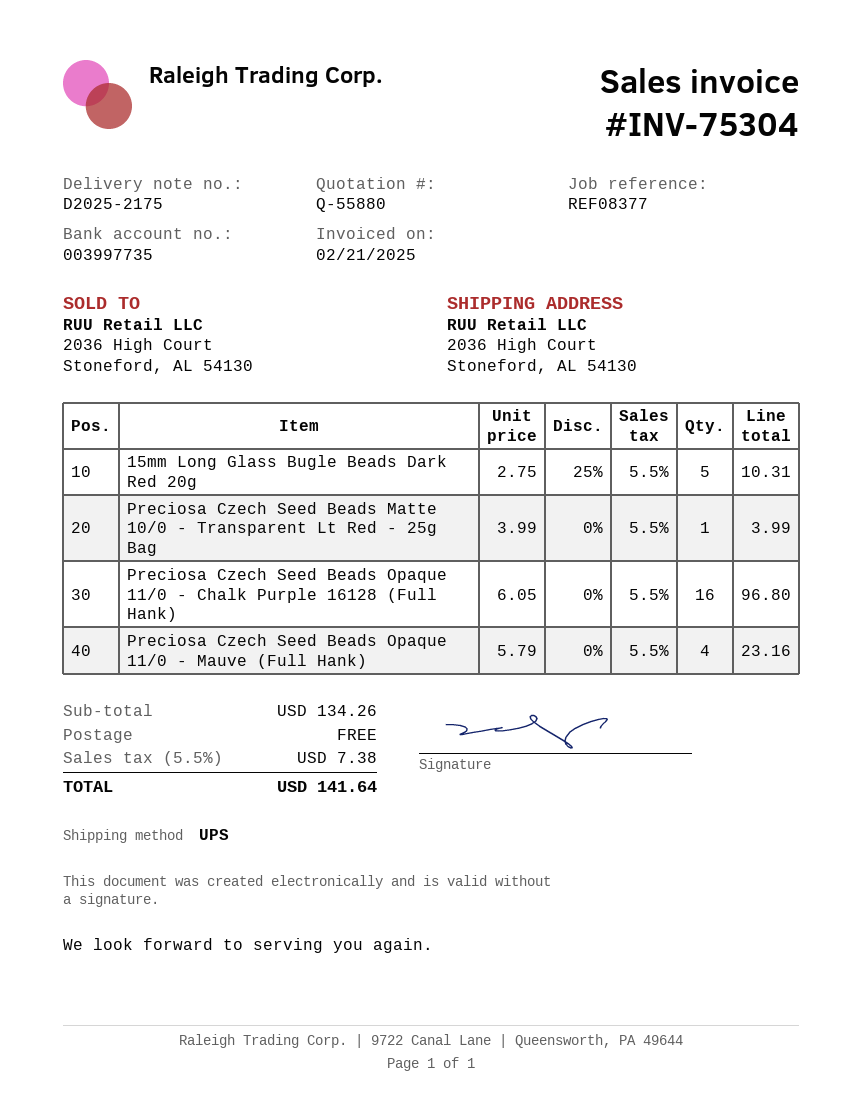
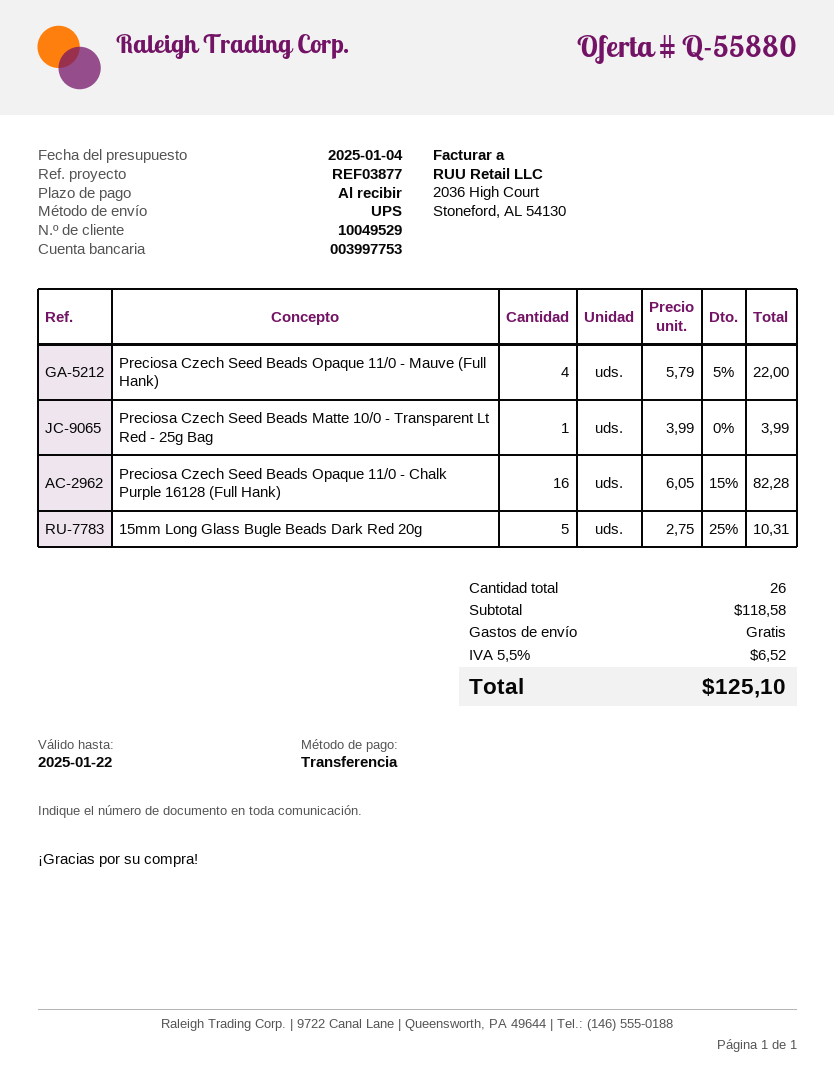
reference: REF08377 -> REF03877
bank account: 003997735 -> 003997753
Preciosa Czech Seed Beads Opaque 11/0 - Chalk Purple 16128 (Full Hank): 16 x 6.05 = 96.80 -> 16 x 6.05 - 15% = 82.28
Preciosa Czech Seed Beads Opaque 11/0 - Mauve (Full Hank): 4 x 5.79 = 23.16 -> 4 x 5.79 - 5% = 22.00
subtotal: 134.26 -> 118.58
tax: 5.5% = 7.38 -> 5.5% = 6.52
total: 141.64 -> 125.10

